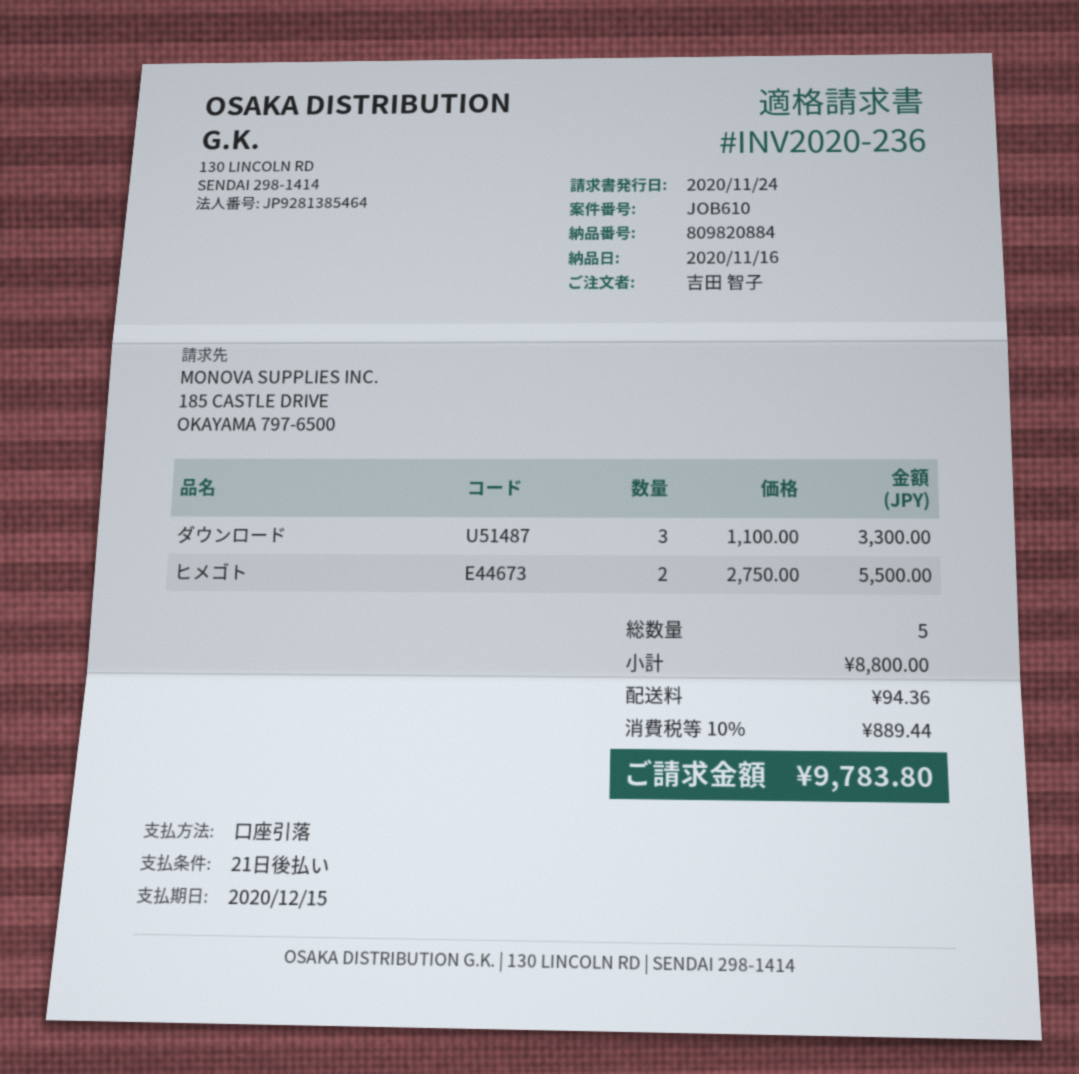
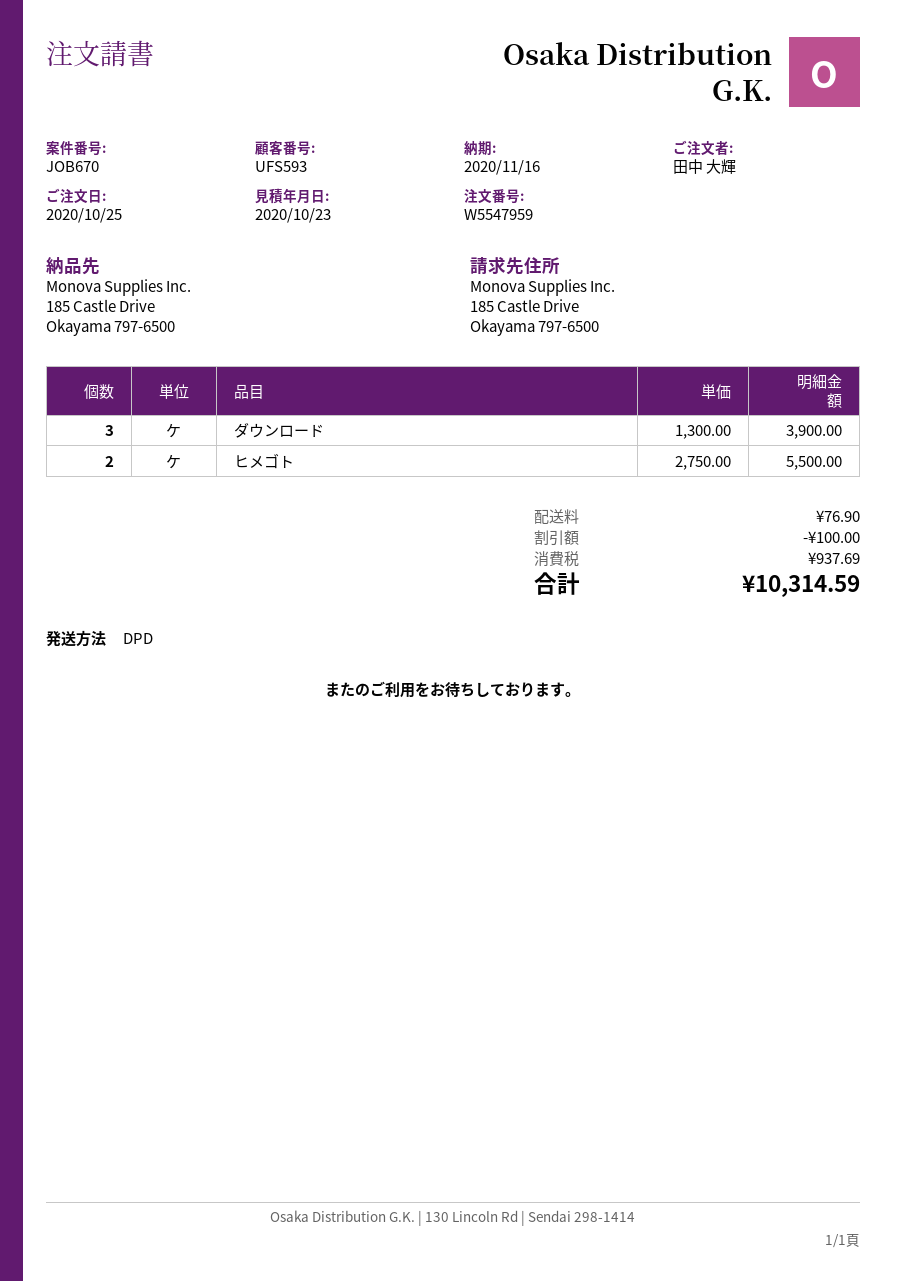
reference: JOB610 -> JOB670
ordered by: 吉田 智子 -> 田中 大輝
ダウンロード: 3 x 1100.00 = 3300.00 -> 3 x 1300.00 = 3900.00
discount: none -> 100.00
shipping: 94.36 -> 76.90
tax: 889.44 -> 937.69
total: 9783.80 -> 10314.59

